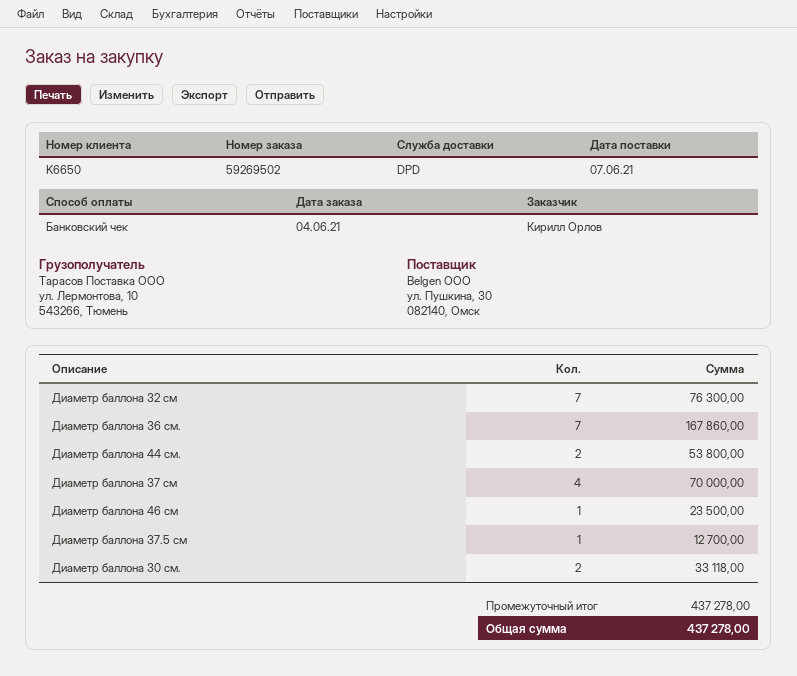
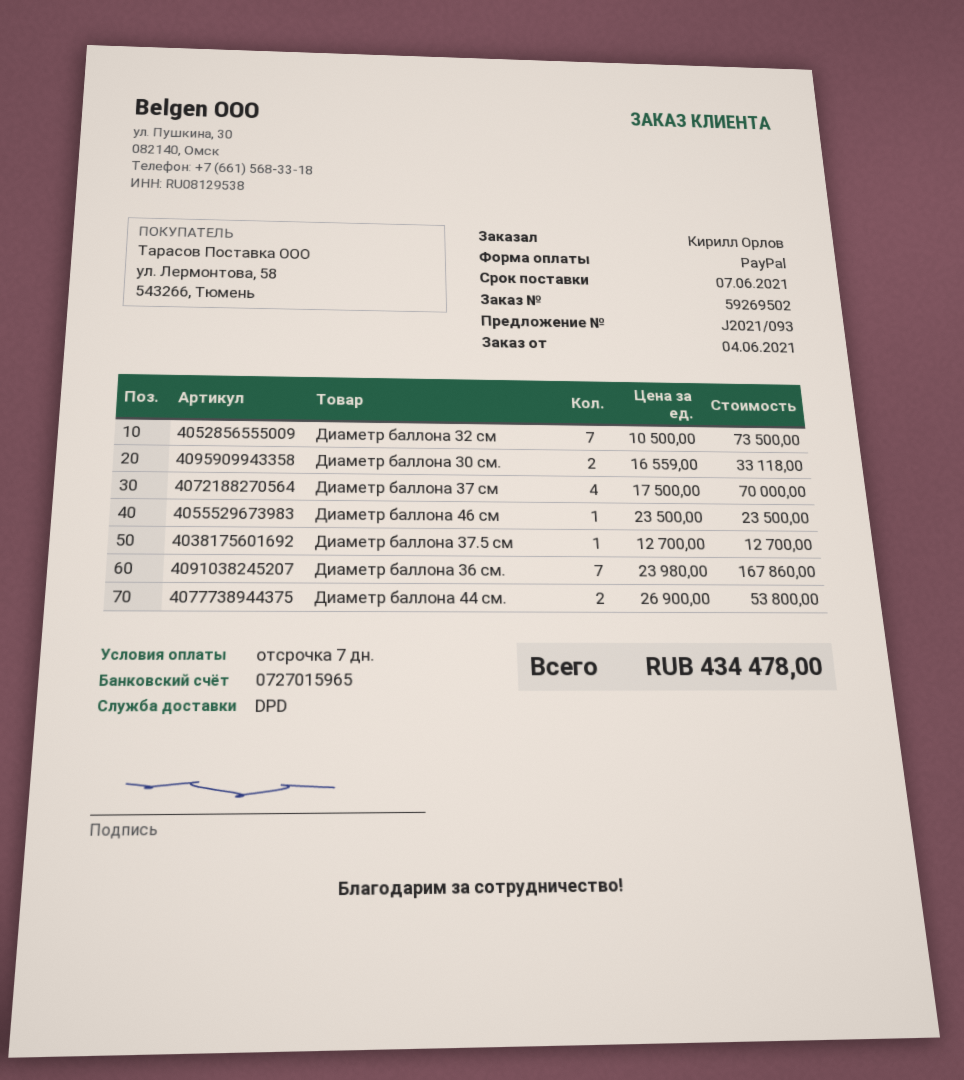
payment method: cheque -> PayPal
Диаметр баллона 32 см: 7 for 76300.00 -> 7 for 73500.00
total: 437278.00 -> 434478.00

